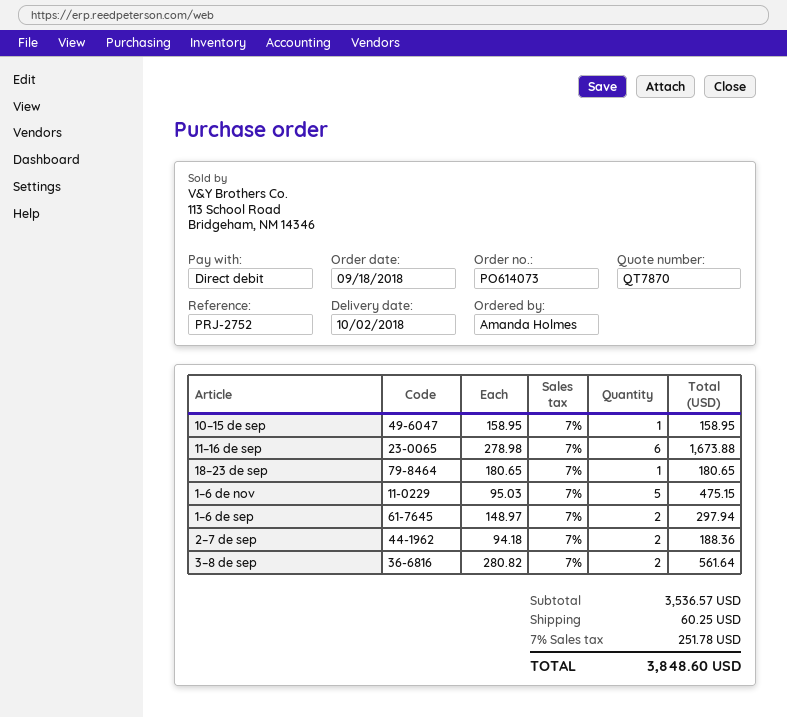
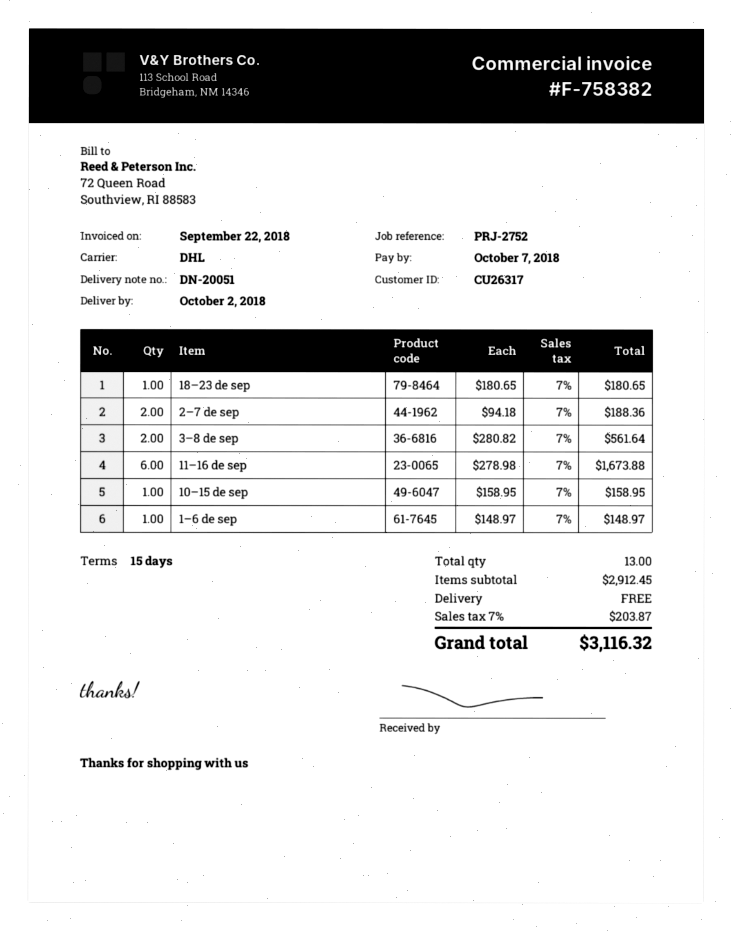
1–6 de nov: 5 x 95.03 = 475.15 -> none
1–6 de sep: 2 x 148.97 = 297.94 -> 1 x 148.97 = 148.97
subtotal: 3536.57 -> 2912.45
shipping: 60.25 -> 0.00
tax: 7% = 251.78 -> 7% = 203.87
total: 3848.60 -> 3116.32

